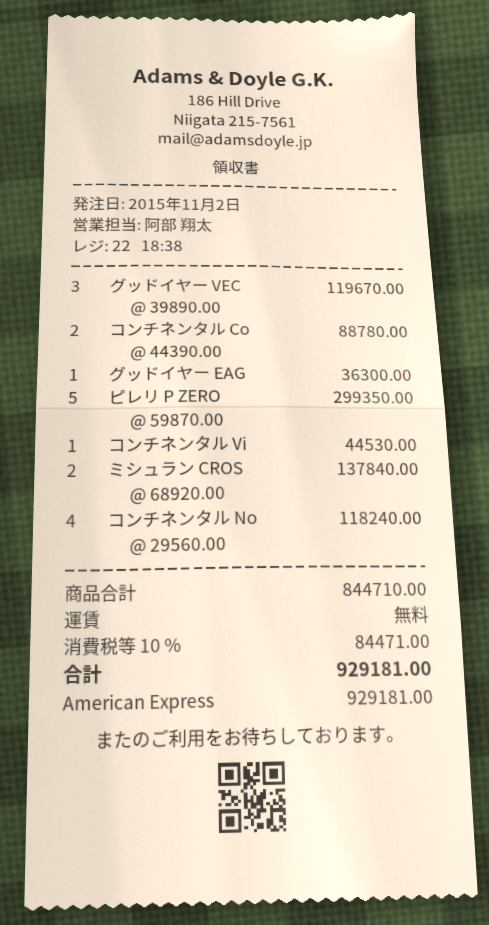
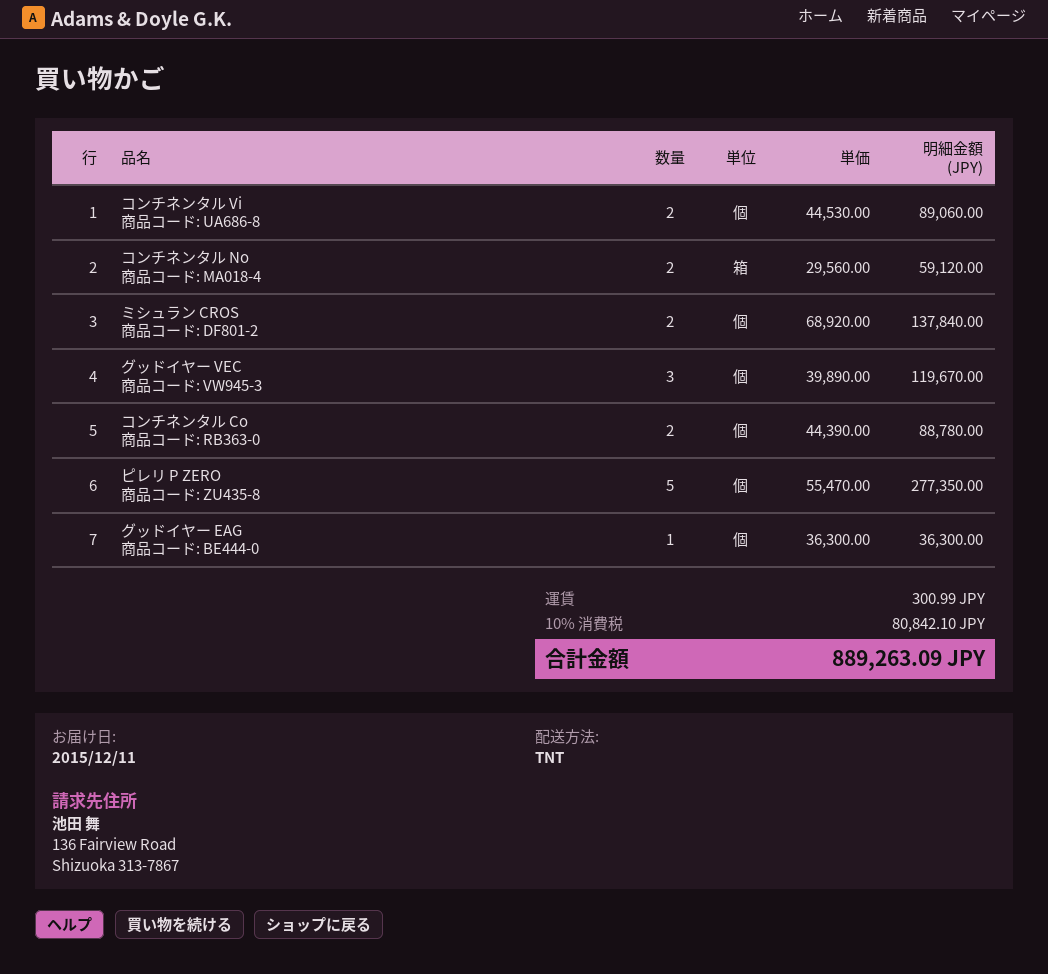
ピレリ P ZERO: 5 x 59870.00 = 299350.00 -> 5 x 55470.00 = 277350.00
コンチネンタル Vi: 1 x 44530.00 = 44530.00 -> 2 x 44530.00 = 89060.00
コンチネンタル No: 4 x 29560.00 = 118240.00 -> 2 x 29560.00 = 59120.00
shipping: 0.00 -> 300.99
tax: 10% = 84471.00 -> 10% = 80842.10
total: 929181.00 -> 889263.09

